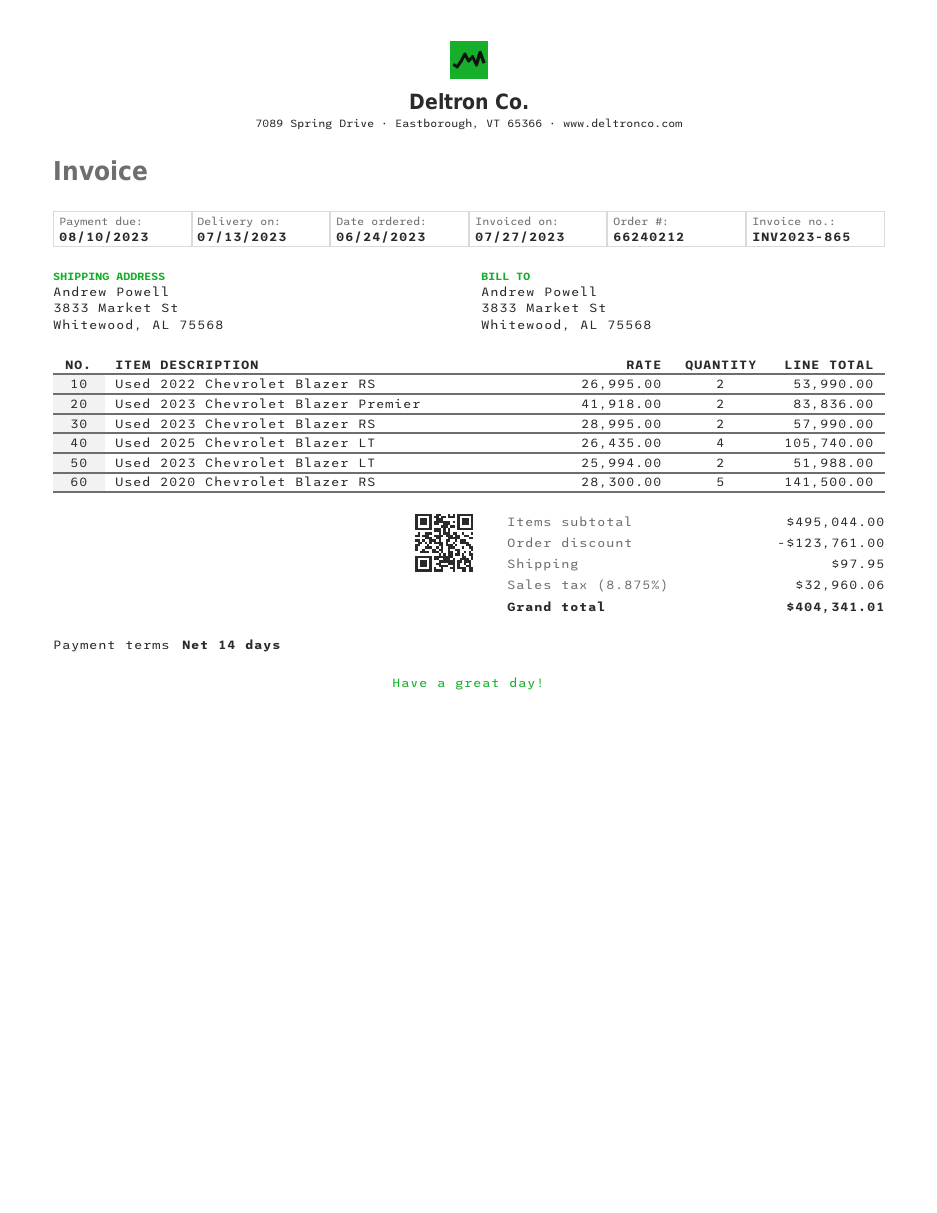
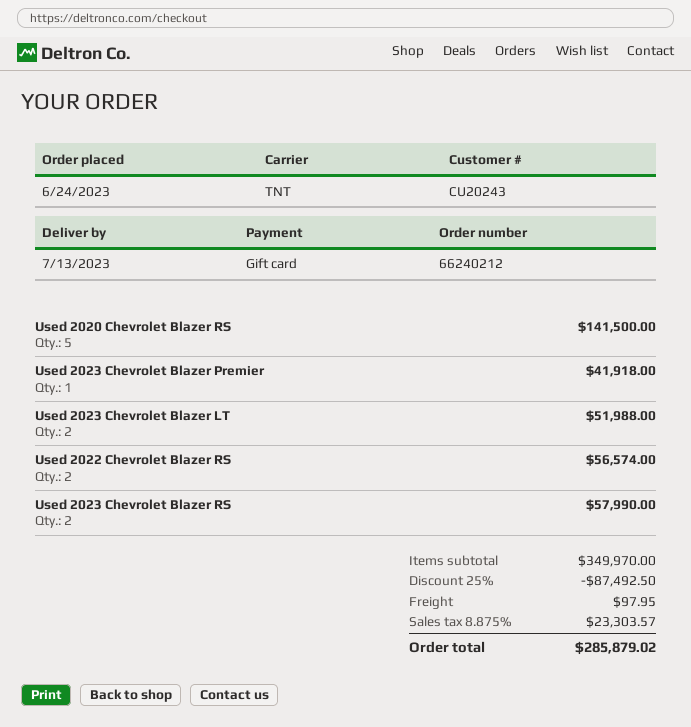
Used 2022 Chevrolet Blazer RS: 2 for 53990.00 -> 2 for 56574.00
Used 2023 Chevrolet Blazer Premier: 2 for 83836.00 -> 1 for 41918.00
Used 2025 Chevrolet Blazer LT: 4 for 105740.00 -> none
subtotal: 495044.00 -> 349970.00
discount: 123761.00 -> 87492.50
tax: 8.875% = 32960.06 -> 8.875% = 23303.57
total: 404341.01 -> 285879.02

